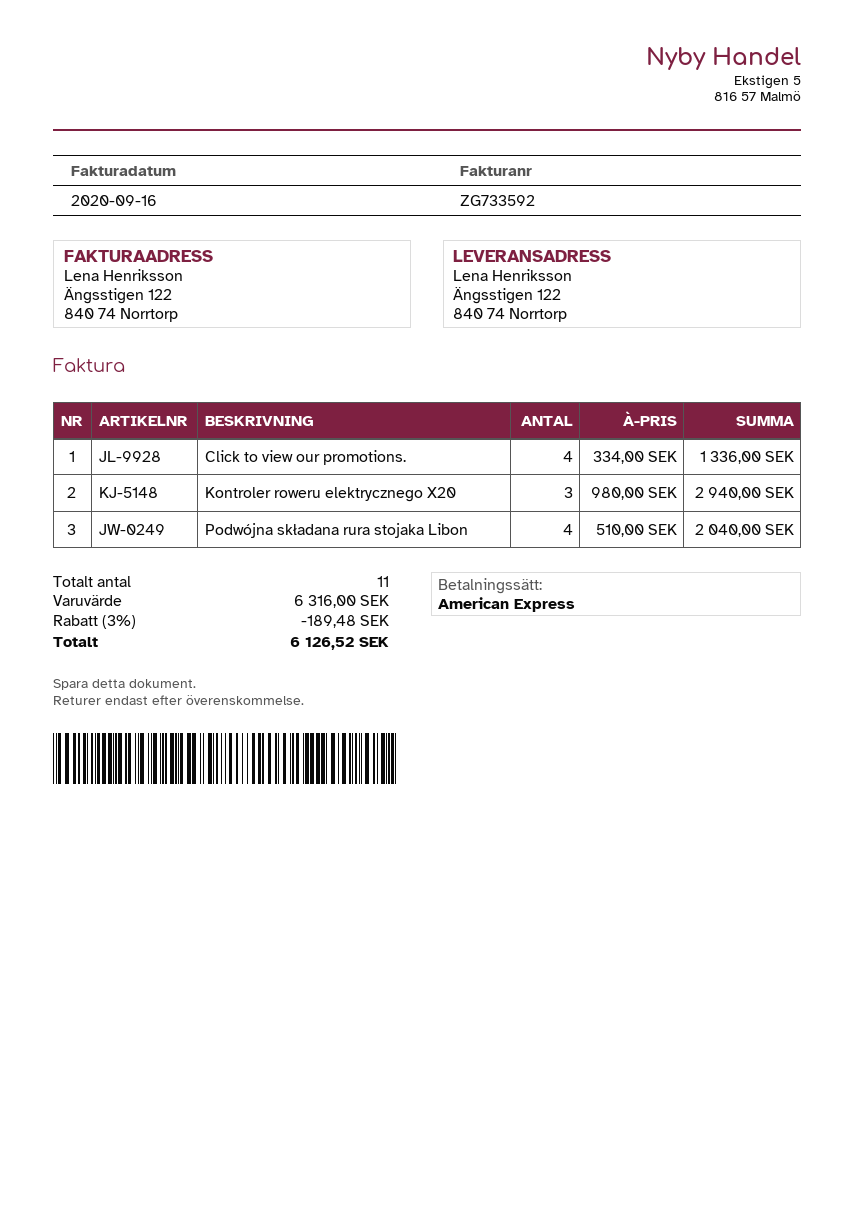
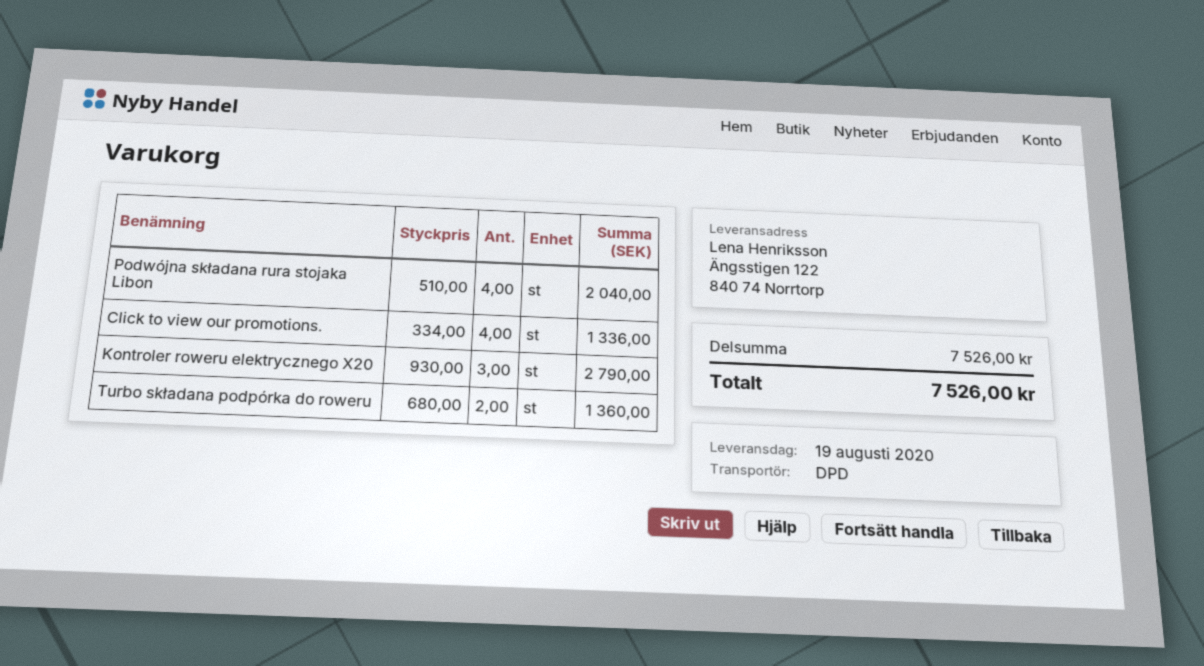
Kontroler roweru elektrycznego X20: 3 x 980.00 = 2940.00 -> 3 x 930.00 = 2790.00
Turbo składana podpórka do roweru: none -> 2 x 680.00 = 1360.00
subtotal: 6316.00 -> 7526.00
discount: 3% = 189.48 -> none
total: 6126.52 -> 7526.00

